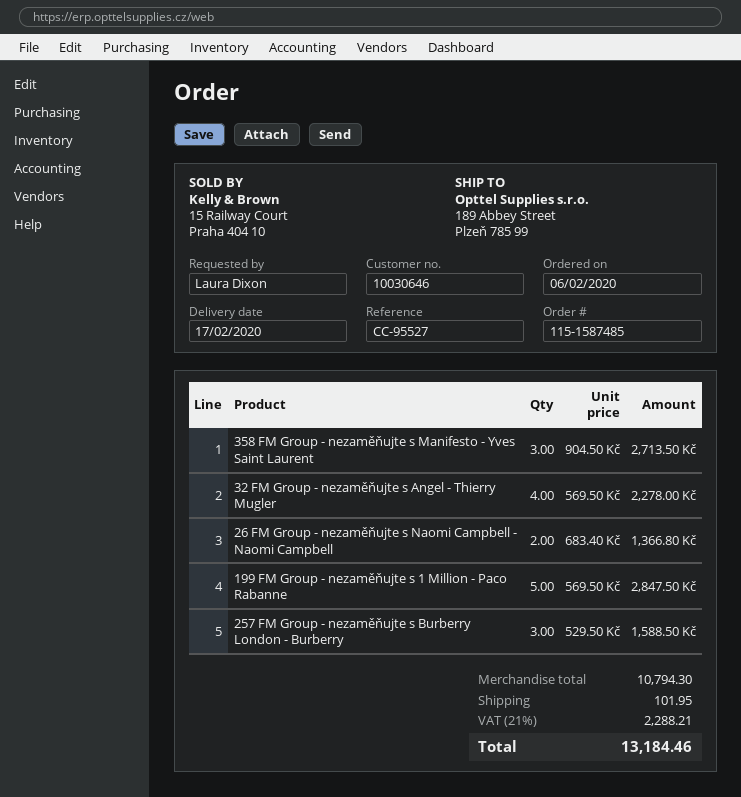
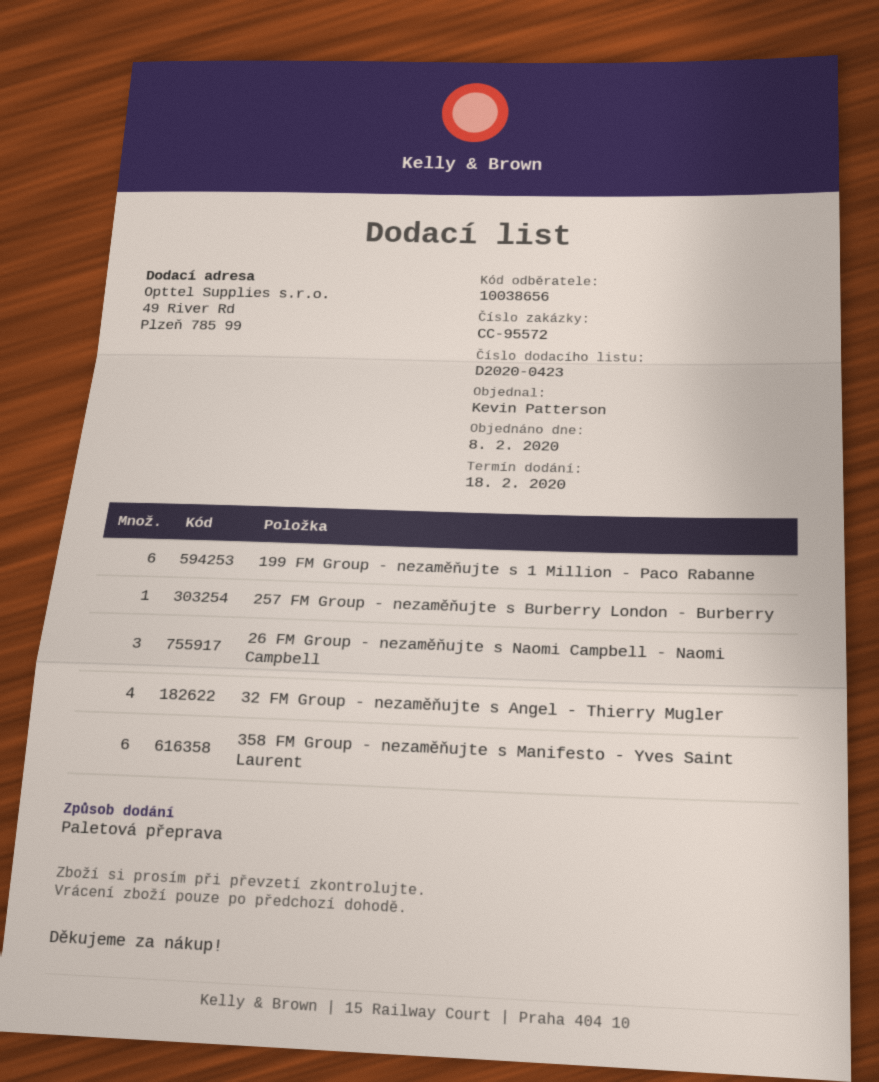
order date: 2020-02-06 -> 2020-02-08
delivery date: 2020-02-17 -> 2020-02-18
customer number: 10030646 -> 10038656
reference: CC-95527 -> CC-95572
ordered by: Laura Dixon -> Kevin Patterson
ship to: 189 Abbey Street, Plzeň 785 99 -> 49 River Rd, Plzeň 785 99
358 FM Group - nezaměňujte s Manifesto - Yves Saint Laurent: 3 -> 6
26 FM Group - nezaměňujte s Naomi Campbell - Naomi Campbell: 2 -> 3
199 FM Group - nezaměňujte s 1 Million - Paco Rabanne: 5 -> 6
257 FM Group - nezaměňujte s Burberry London - Burberry: 3 -> 1

